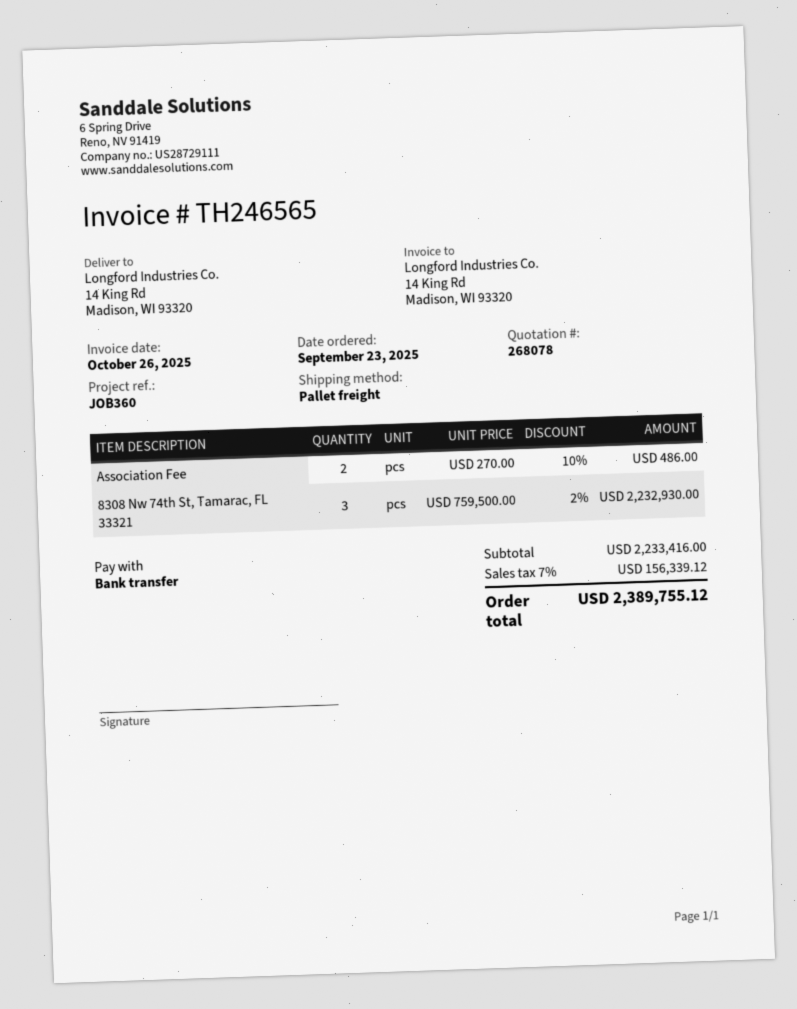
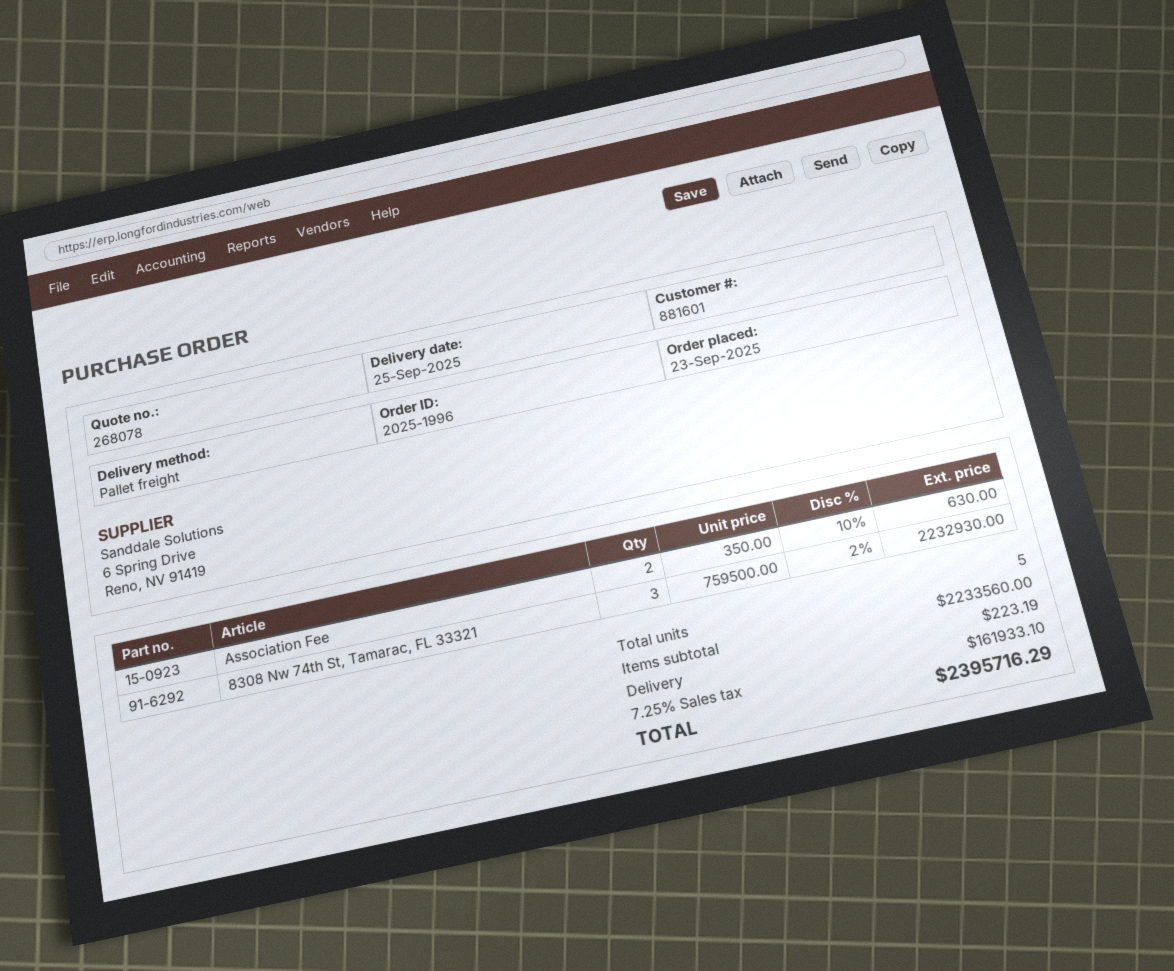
Association Fee: 2 x 270.00 - 10% = 486.00 -> 2 x 350.00 - 10% = 630.00
subtotal: 2233416.00 -> 2233560.00
shipping: none -> 223.19
tax: 7% = 156339.12 -> 7.25% = 161933.10
total: 2389755.12 -> 2395716.29

